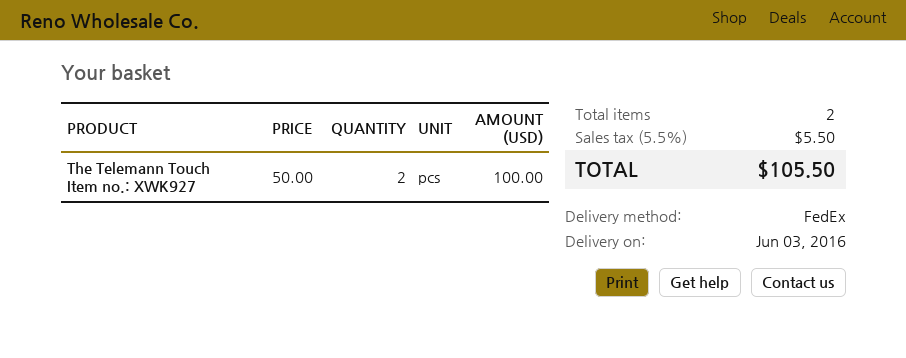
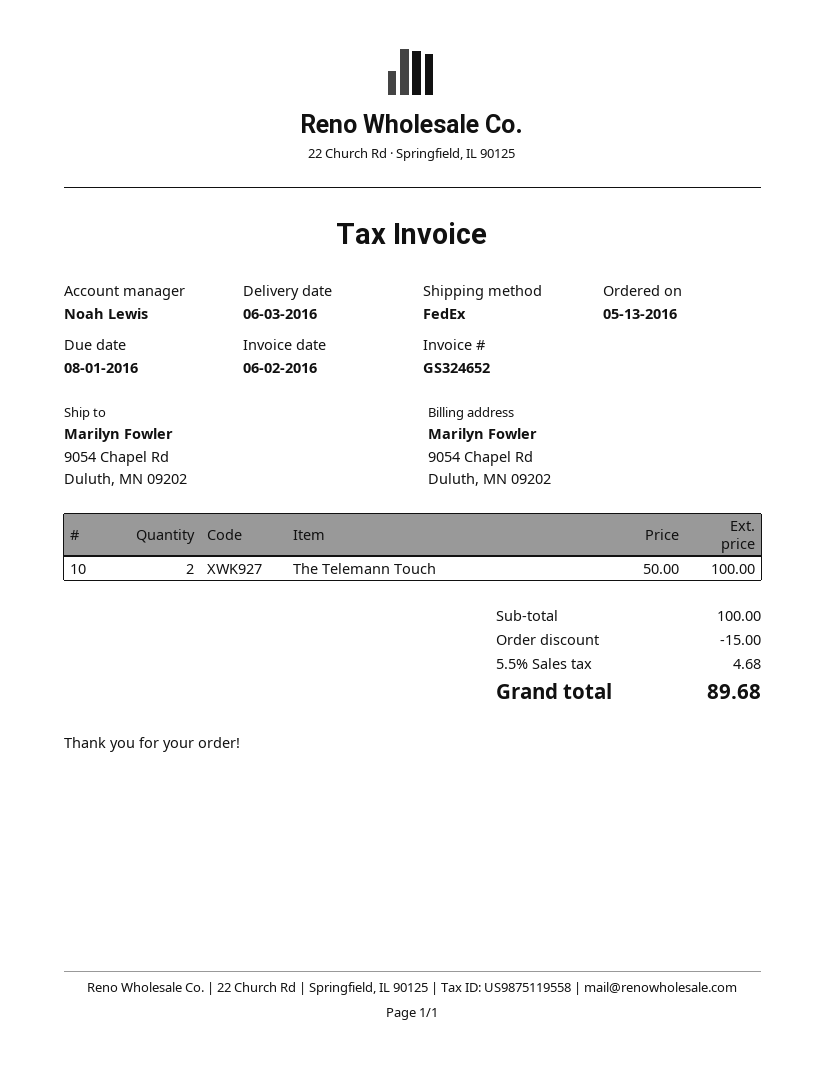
discount: none -> 15.00
tax: 5.5% = 5.50 -> 5.5% = 4.68
total: 105.50 -> 89.68

